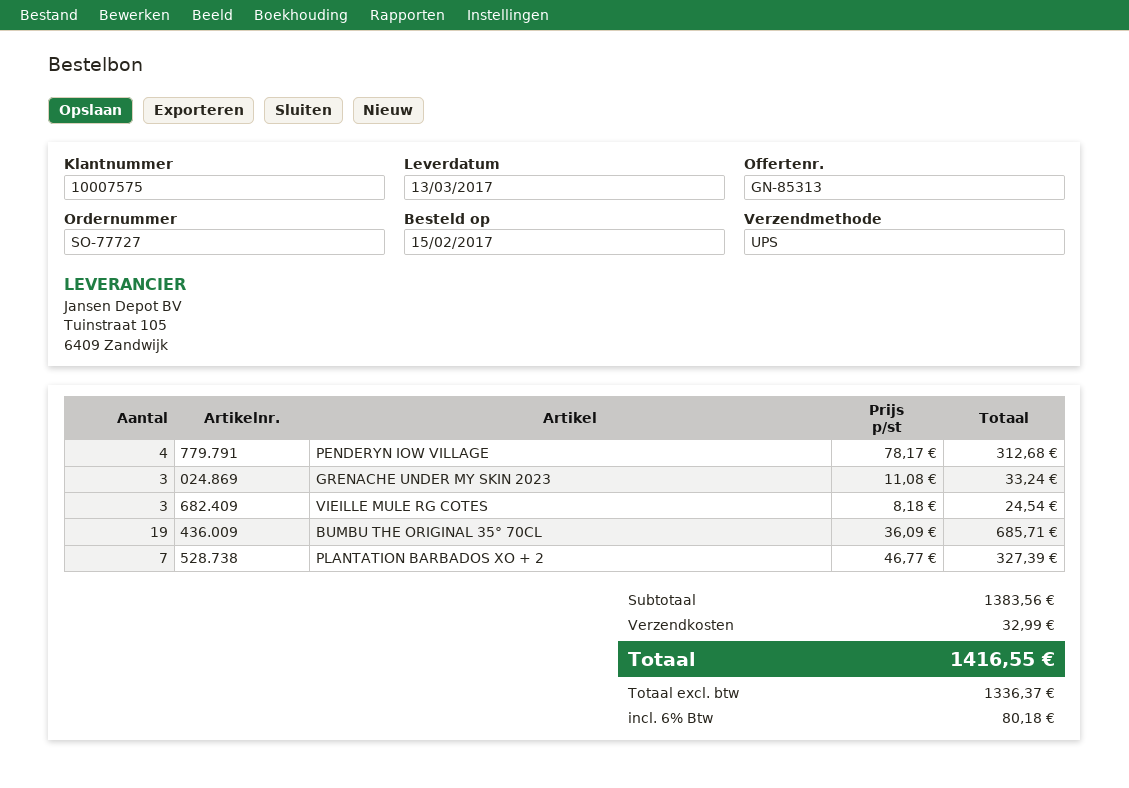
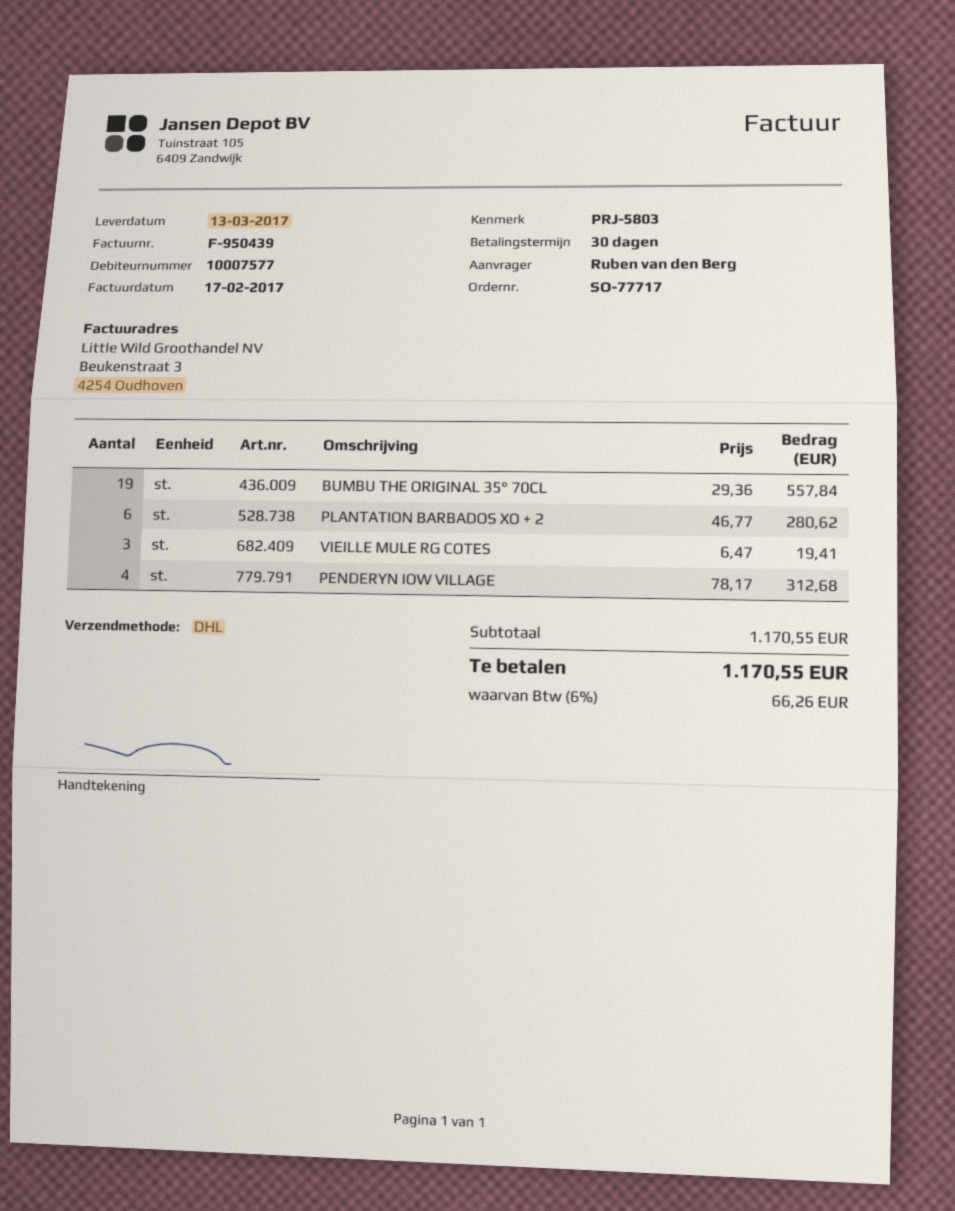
order number: SO-77727 -> SO-77717
customer number: 10007575 -> 10007577
shipping method: UPS -> DHL
GRENACHE UNDER MY SKIN 2023: 3 x 11.08 = 33.24 -> none
VIEILLE MULE RG COTES: 3 x 8.18 = 24.54 -> 3 x 6.47 = 19.41
BUMBU THE ORIGINAL 35° 70CL: 19 x 36.09 = 685.71 -> 19 x 29.36 = 557.84
PLANTATION BARBADOS XO + 2: 7 x 46.77 = 327.39 -> 6 x 46.77 = 280.62
subtotal: 1383.56 -> 1170.55
shipping: 32.99 -> none
tax: 6% = 80.18 -> 6% = 66.26
total: 1416.55 -> 1170.55

